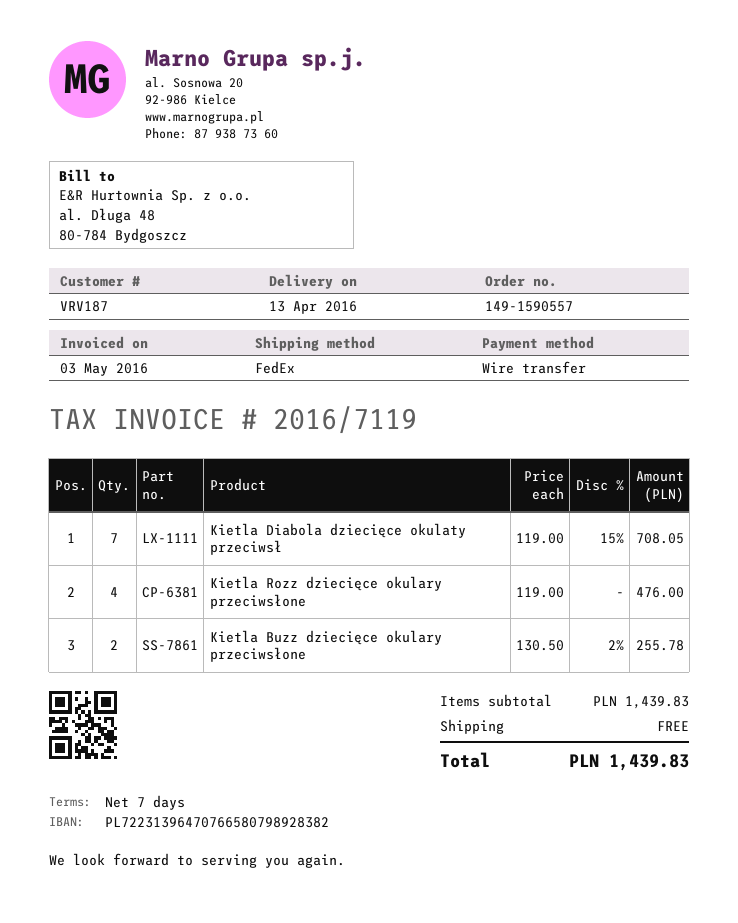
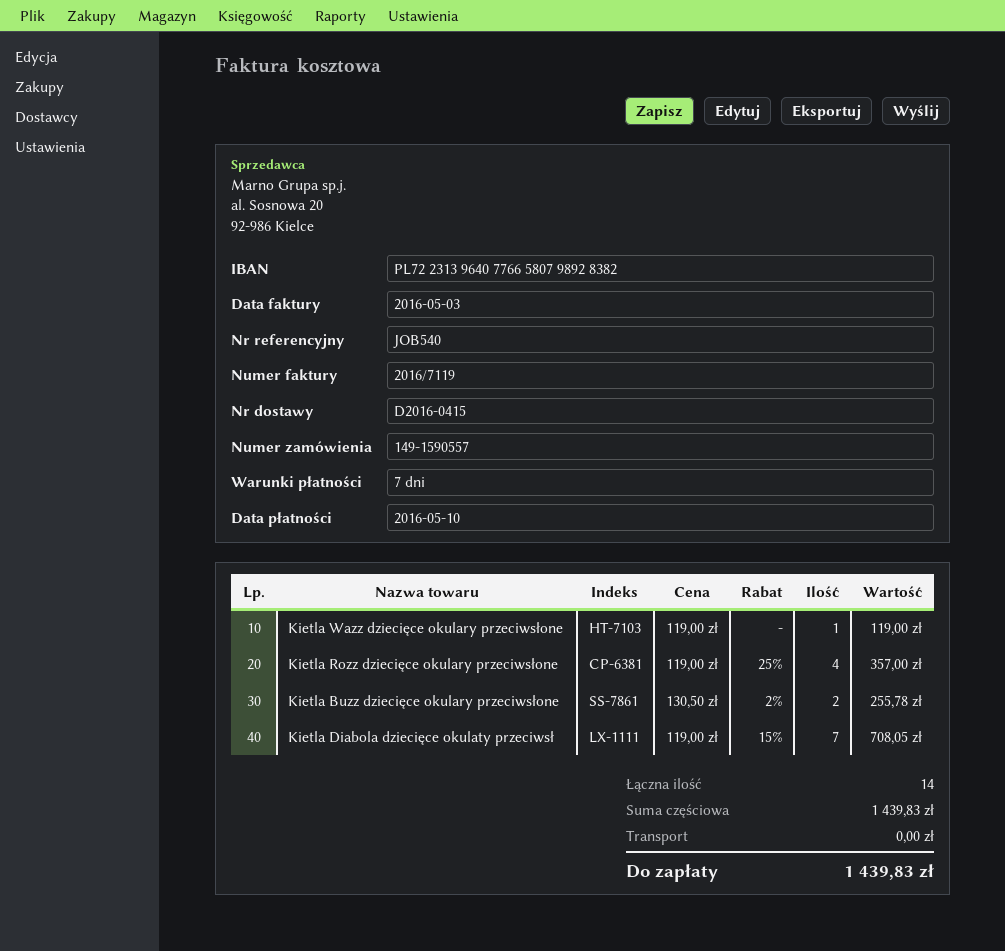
bank account: PL72231396470766580798928382 -> PL72231396407766580798928382
Kietla Rozz dziecięce okulary przeciwsłone: 4 x 119.00 = 476.00 -> 4 x 119.00 - 25% = 357.00
Kietla Wazz dziecięce okulary przeciwsłone: none -> 1 x 119.00 = 119.00

